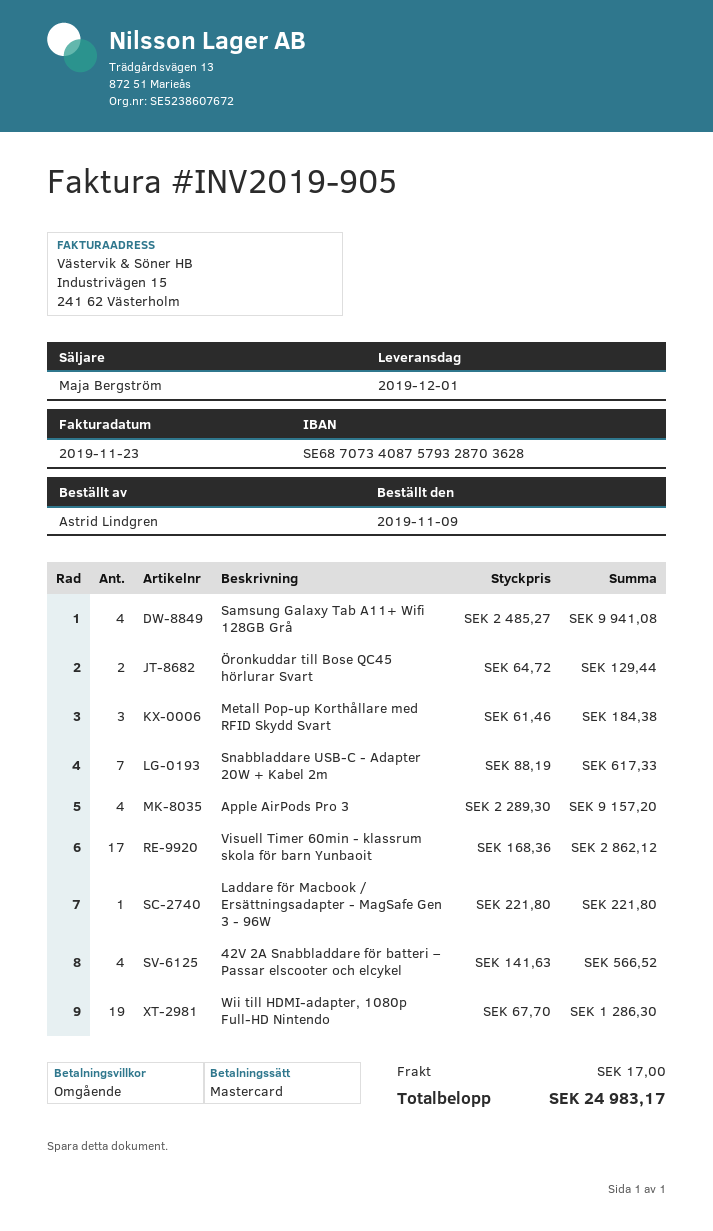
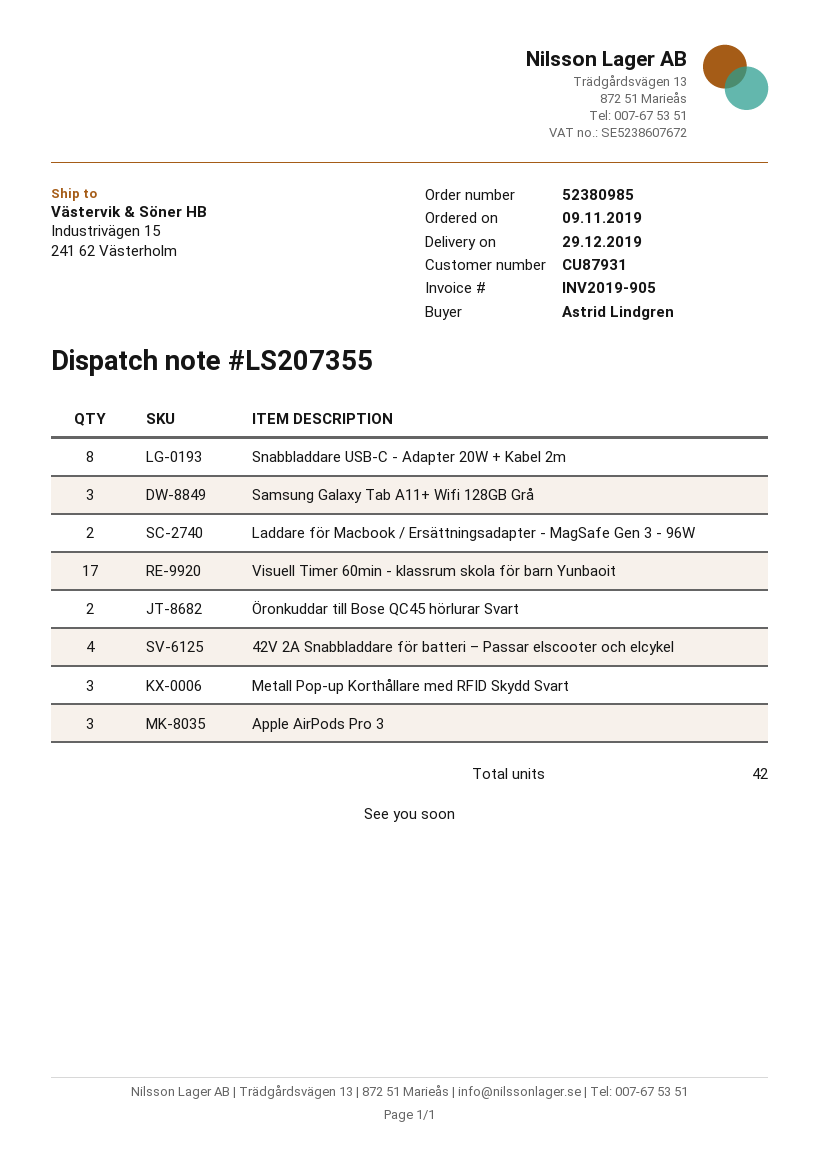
delivery date: 2019-12-01 -> 2019-12-29
Samsung Galaxy Tab A11+ Wifi 128GB Grå: 4 -> 3
Snabbladdare USB-C - Adapter 20W + Kabel 2m: 7 -> 8
Apple AirPods Pro 3: 4 -> 3
Laddare för Macbook / Ersättningsadapter - MagSafe Gen 3 - 96W: 1 -> 2
Wii till HDMI-adapter, 1080p Full-HD Nintendo: 19 -> none

